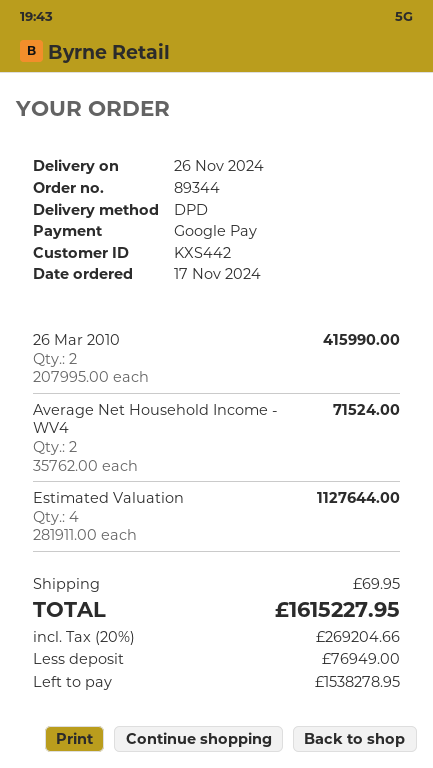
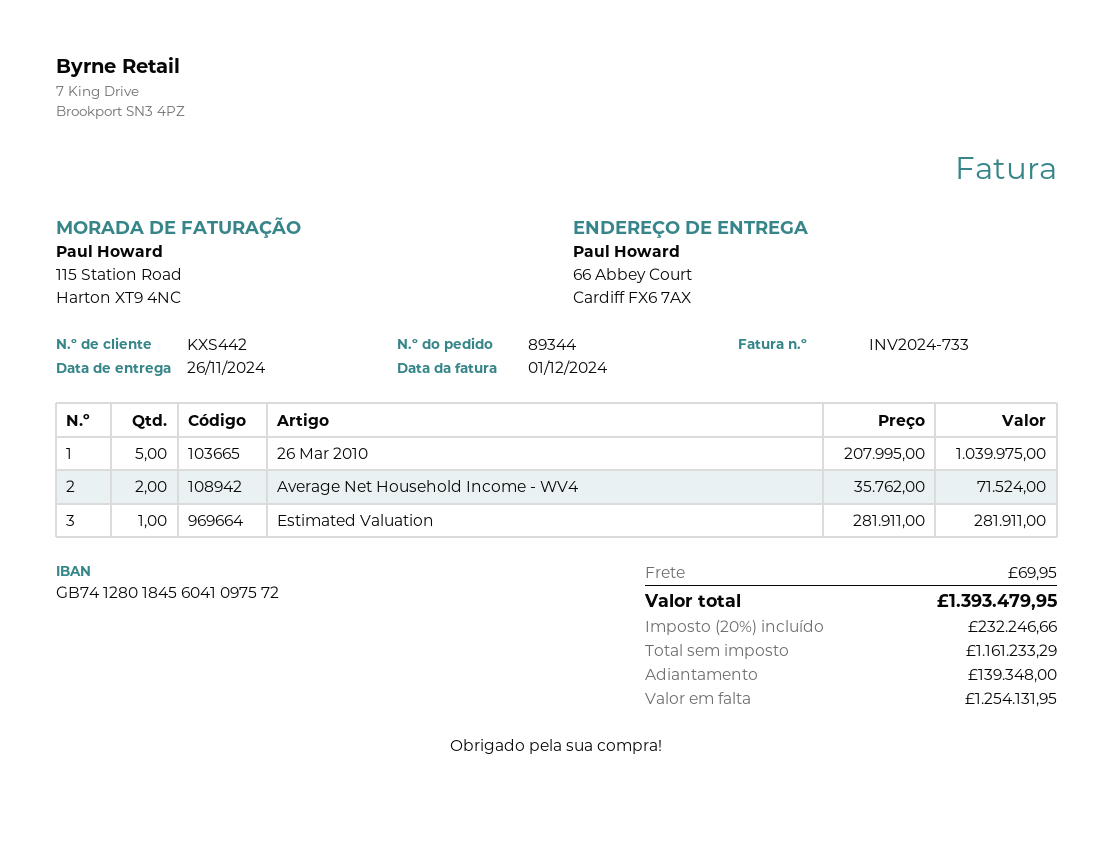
26 Mar 2010: 2 x 207995.00 = 415990.00 -> 5 x 207995.00 = 1039975.00
Estimated Valuation: 4 x 281911.00 = 1127644.00 -> 1 x 281911.00 = 281911.00
tax: 20% = 269204.66 -> 20% = 232246.66
total: 1615227.95 -> 1393479.95
deposit: 76949.00 -> 139348.00
balance: 1538278.95 -> 1254131.95

